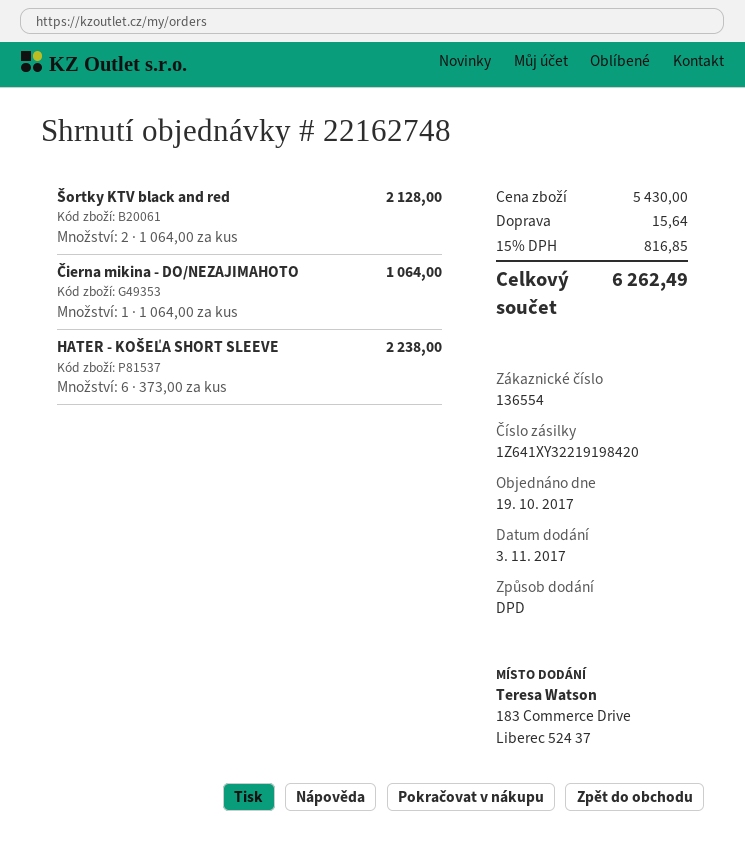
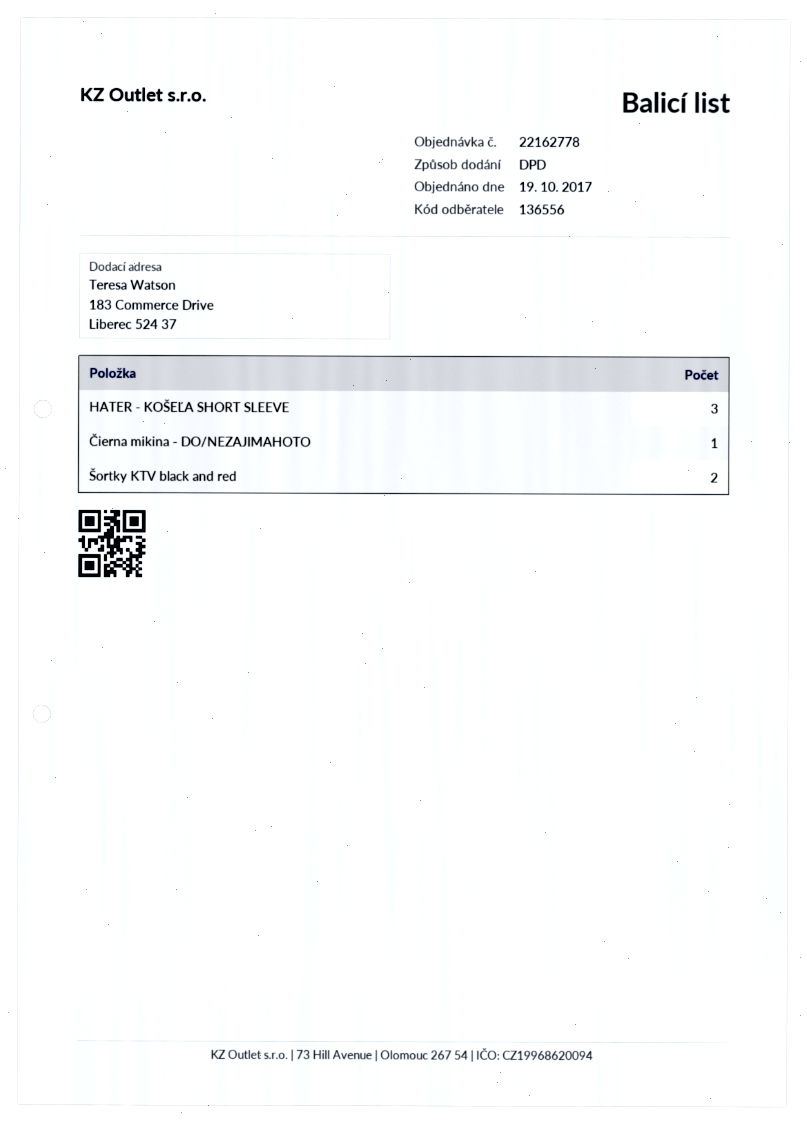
order number: 22162748 -> 22162778
customer number: 136554 -> 136556
HATER - KOŠEĽA SHORT SLEEVE: 6 -> 3

